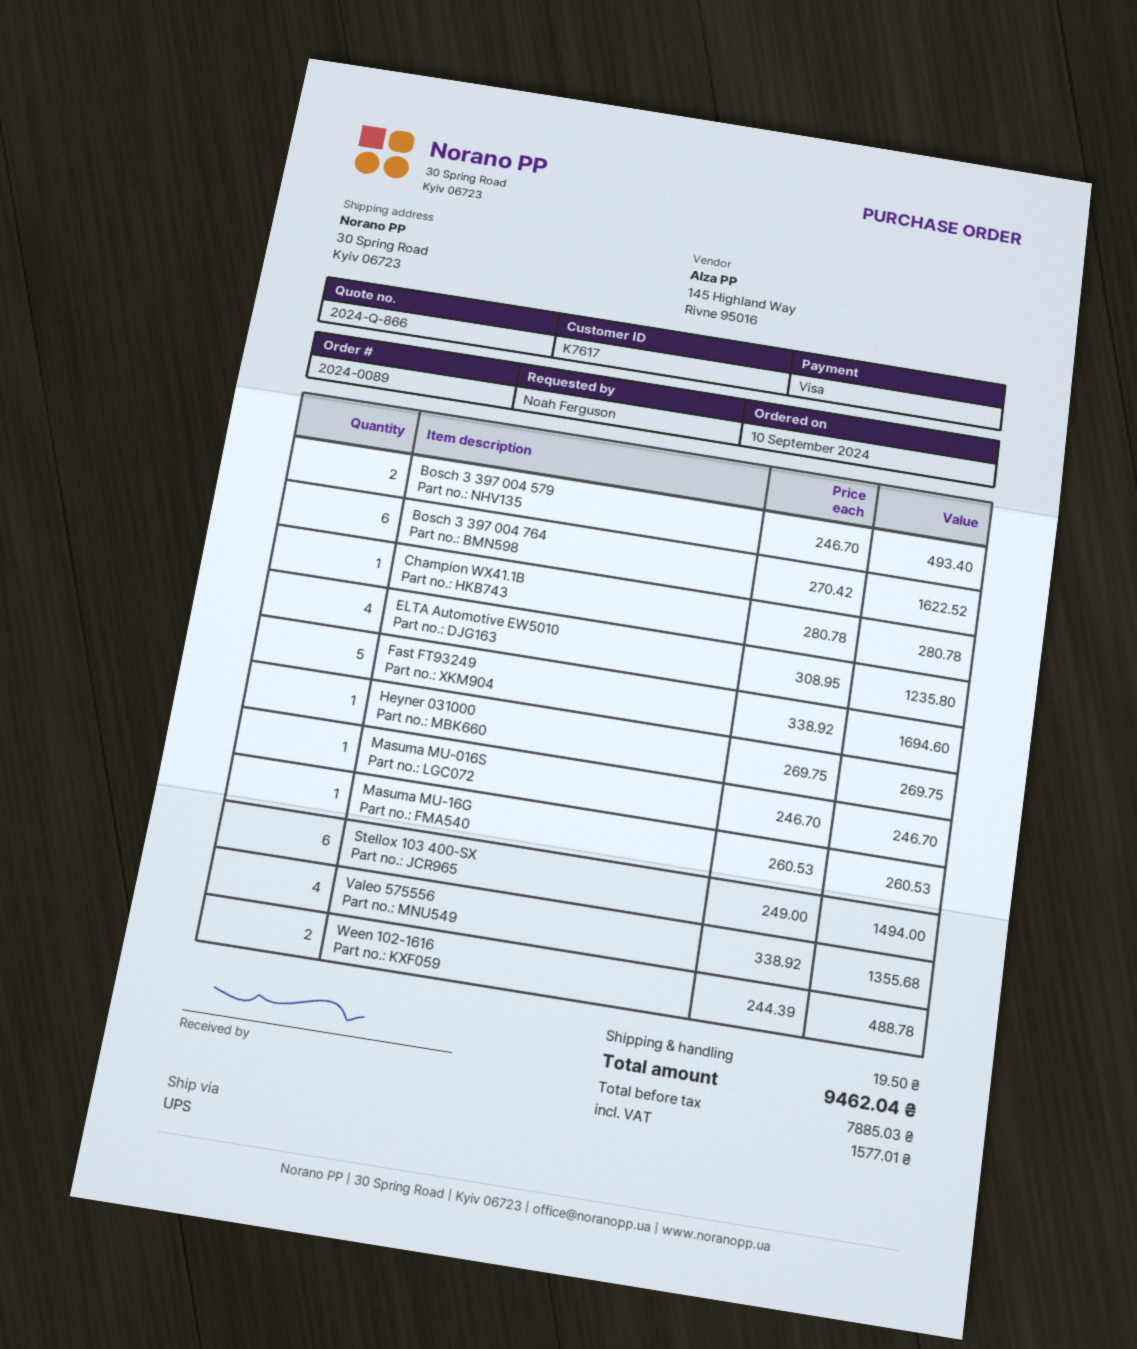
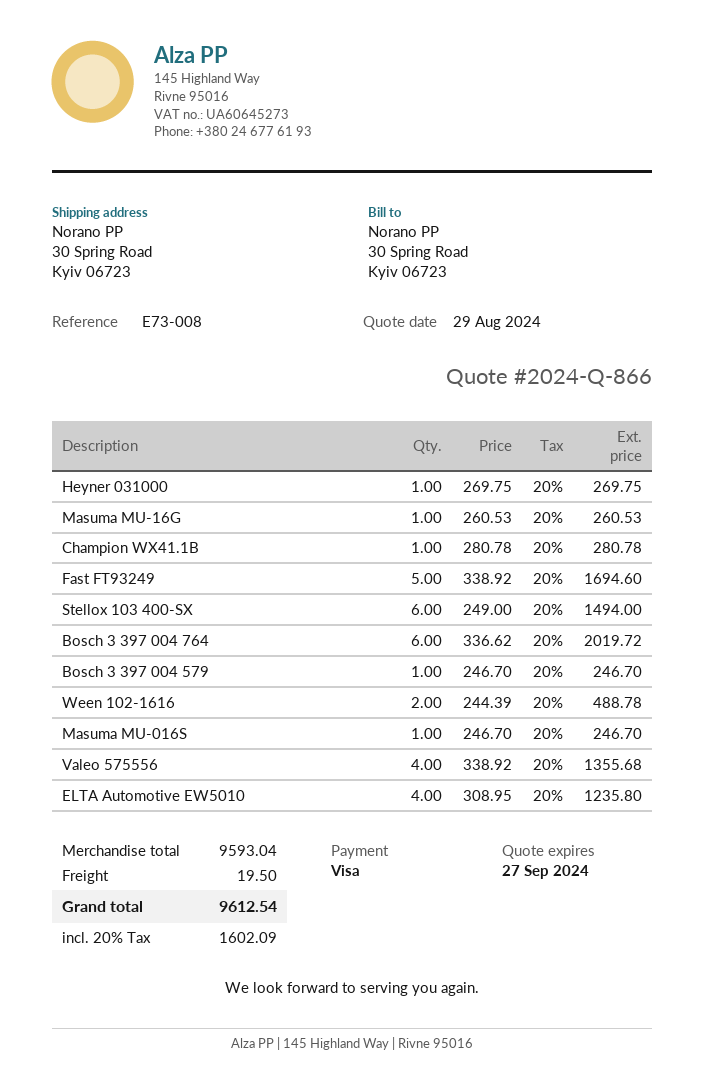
Bosch 3 397 004 579: 2 x 246.70 = 493.40 -> 1 x 246.70 = 246.70
Bosch 3 397 004 764: 6 x 270.42 = 1622.52 -> 6 x 336.62 = 2019.72
tax: 1577.01 -> 1602.09
total: 9462.04 -> 9612.54

